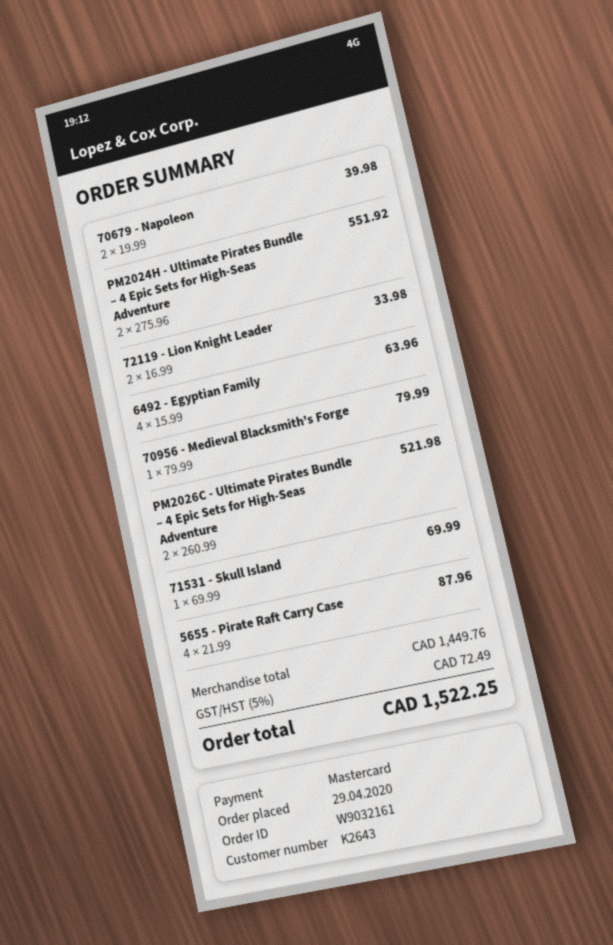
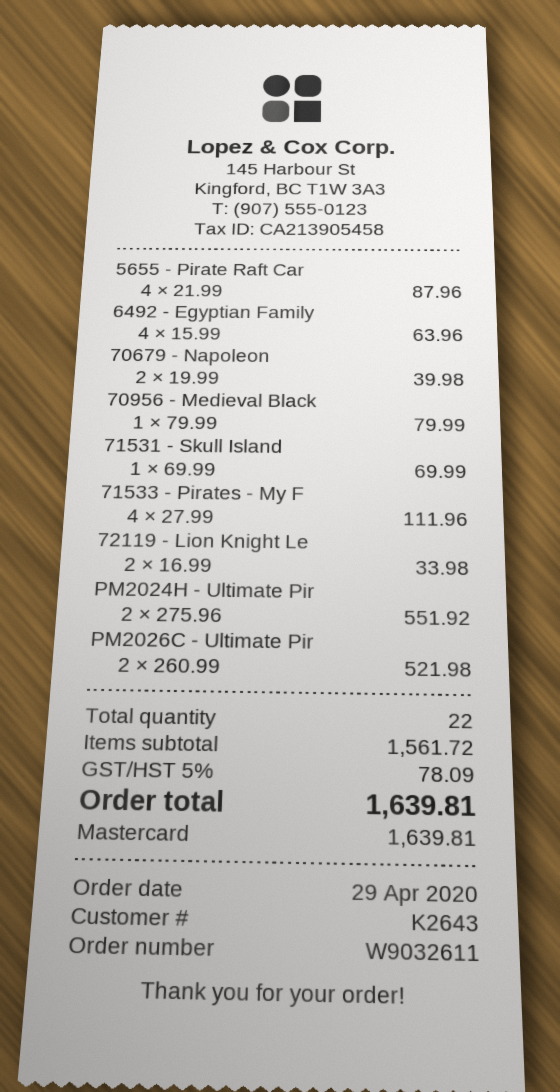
order number: W9032161 -> W9032611
71533 - Pirates - My F: none -> 4 x 27.99 = 111.96
subtotal: 1449.76 -> 1561.72
tax: 5% = 72.49 -> 5% = 78.09
total: 1522.25 -> 1639.81

